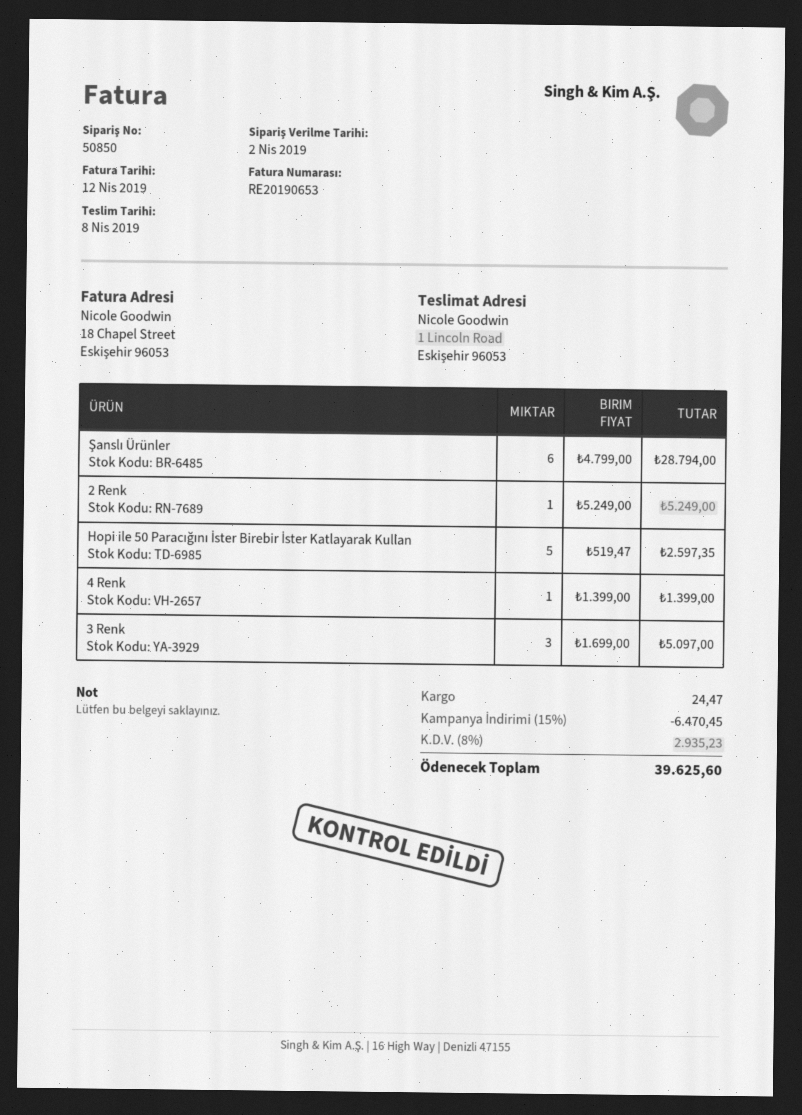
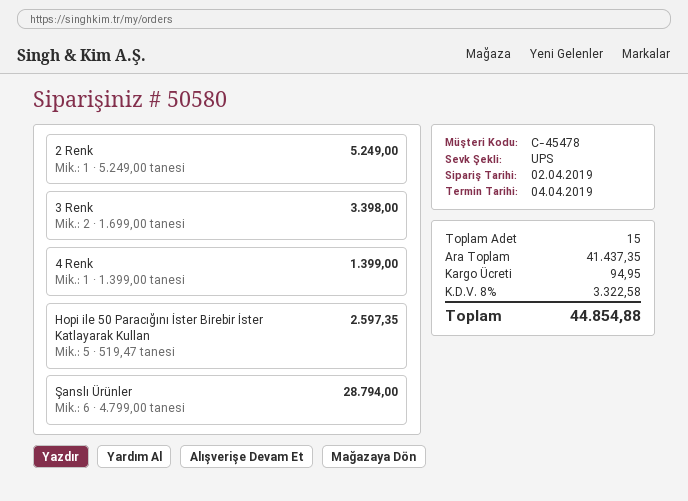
order number: 50850 -> 50580
delivery date: 2019-04-08 -> 2019-04-04
3 Renk: 3 x 1699.00 = 5097.00 -> 2 x 1699.00 = 3398.00
discount: 15% = 6470.45 -> none
shipping: 24.47 -> 94.95
tax: 8% = 2935.23 -> 8% = 3322.58
total: 39625.60 -> 44854.88

